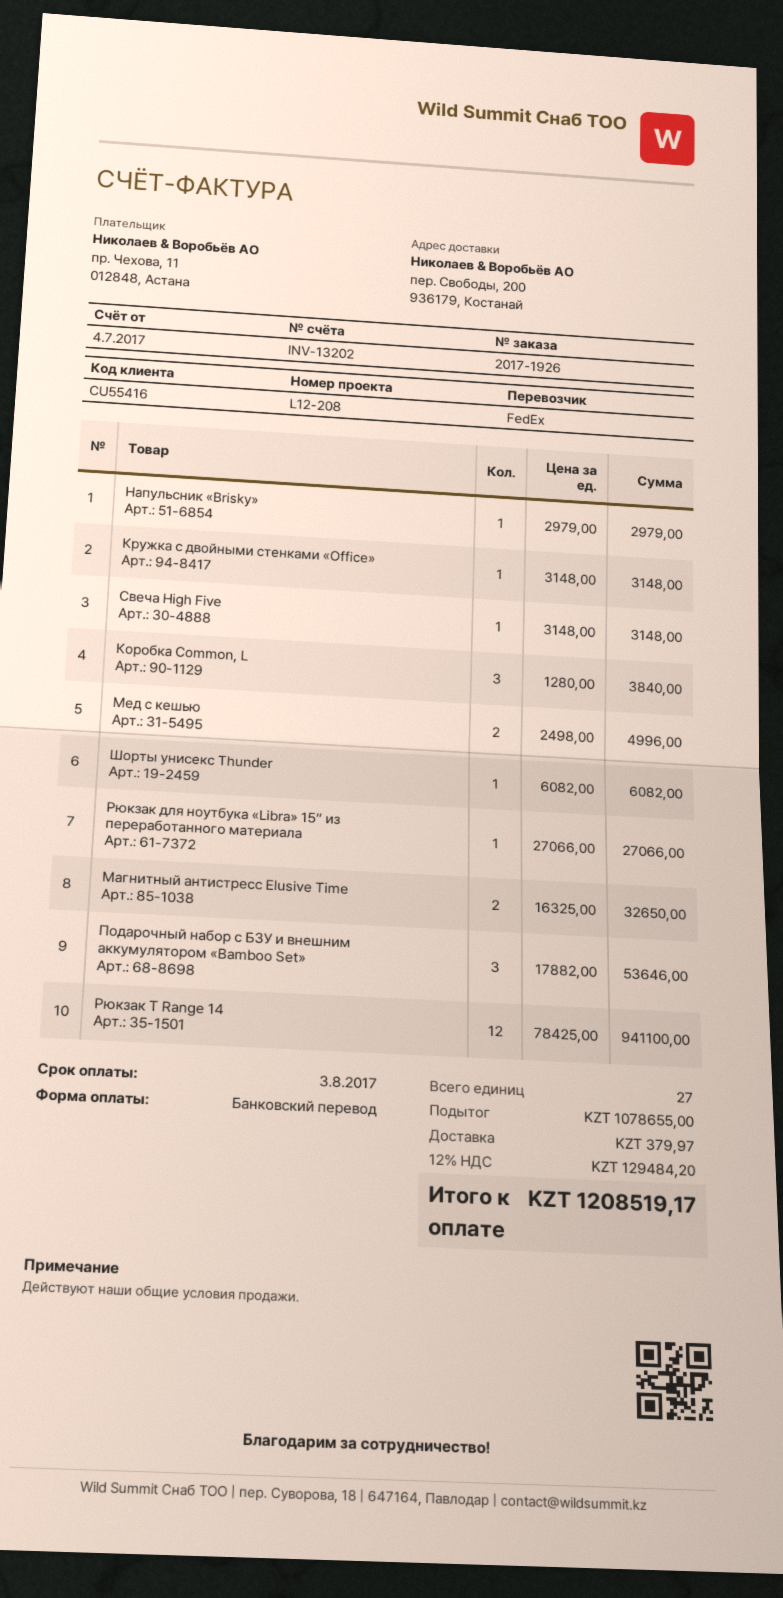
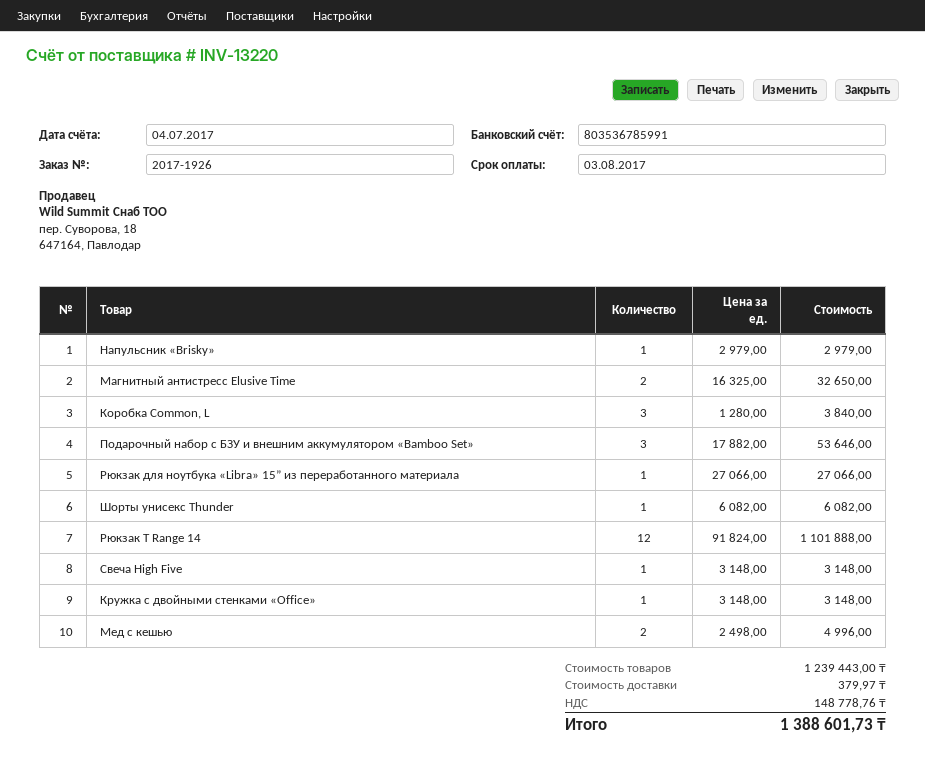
invoice number: INV-13202 -> INV-13220
Рюкзак T Range 14: 12 x 78425.00 = 941100.00 -> 12 x 91824.00 = 1101888.00
subtotal: 1078655.00 -> 1239443.00
tax: 129484.20 -> 148778.76
total: 1208519.17 -> 1388601.73

